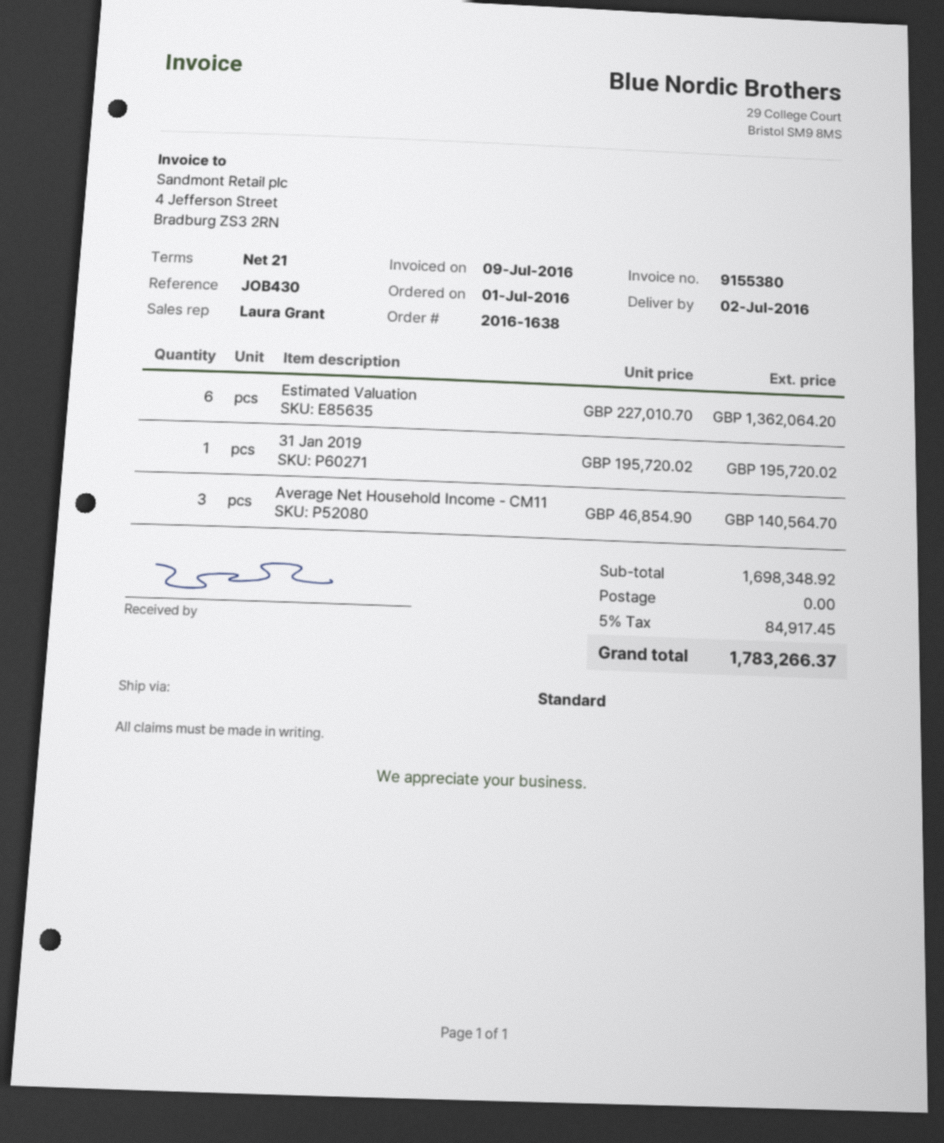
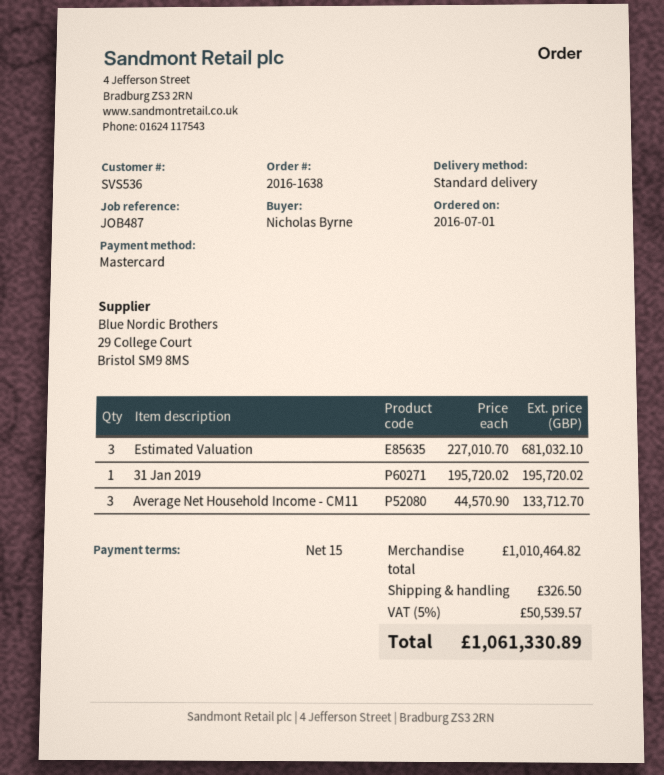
payment terms: 21 days -> 15 days
reference: JOB430 -> JOB487
Estimated Valuation: 6 x 227010.70 = 1362064.20 -> 3 x 227010.70 = 681032.10
Average Net Household Income - CM11: 3 x 46854.90 = 140564.70 -> 3 x 44570.90 = 133712.70
subtotal: 1698348.92 -> 1010464.82
shipping: 0.00 -> 326.50
tax: 5% = 84917.45 -> 5% = 50539.57
total: 1783266.37 -> 1061330.89

